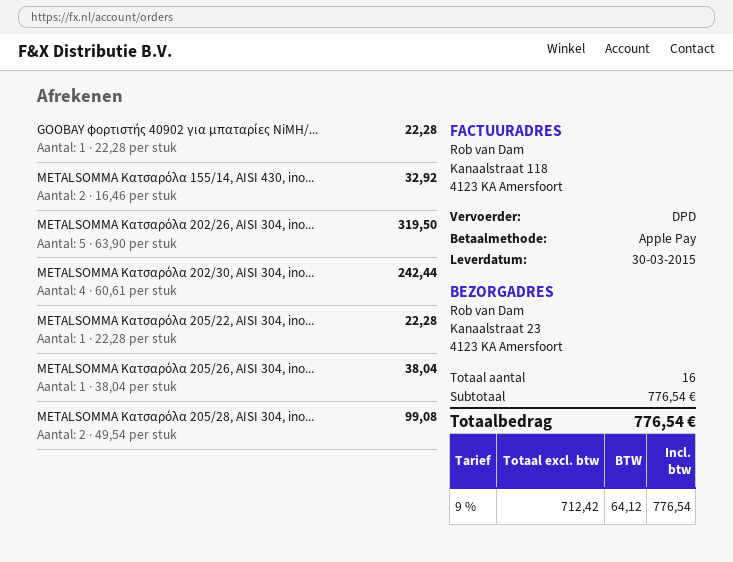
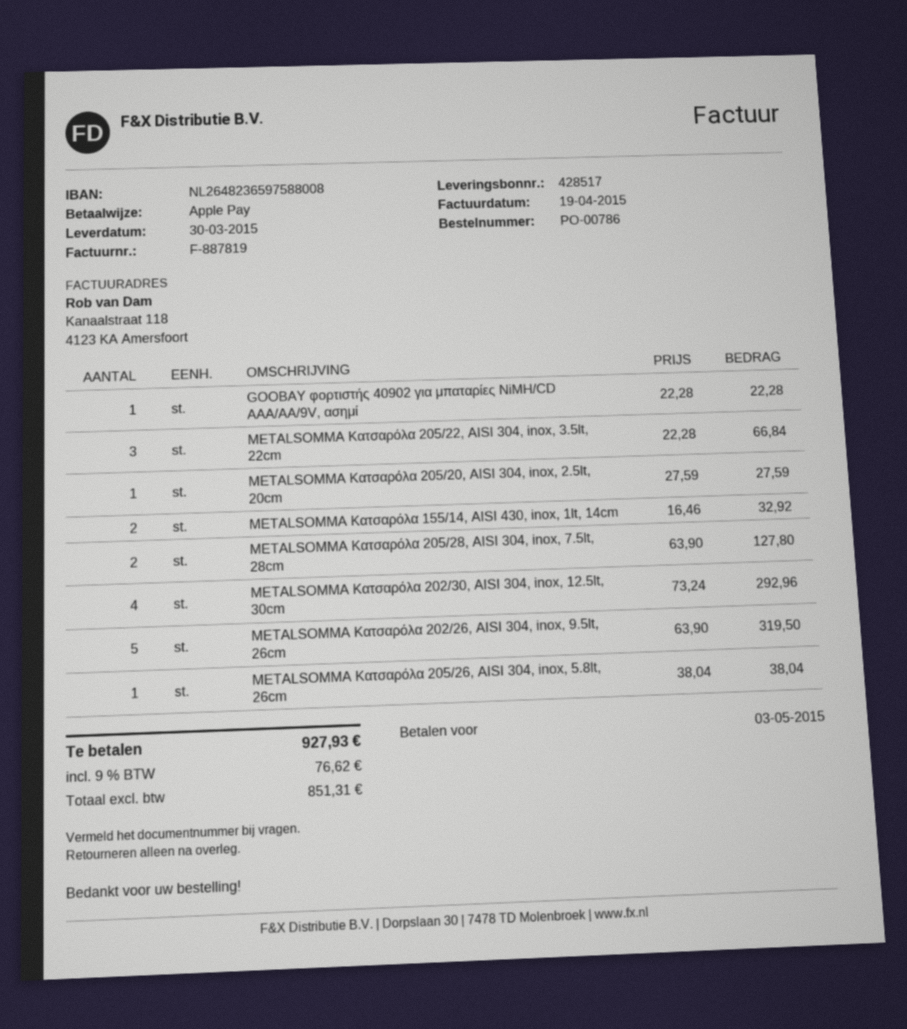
METALSOMMA Κατσαρόλα 202/30, AISI 304, ino...: 4 x 60.61 = 242.44 -> 4 x 73.24 = 292.96
METALSOMMA Κατσαρόλα 205/22, AISI 304, ino...: 1 x 22.28 = 22.28 -> 3 x 22.28 = 66.84
METALSOMMA Κατσαρόλα 205/28, AISI 304, ino...: 2 x 49.54 = 99.08 -> 2 x 63.90 = 127.80
METALSOMMA Κατσαρόλα 205/20, AISI 304, inox, 2.5lt, 20cm: none -> 1 x 27.59 = 27.59
net: 712.42 -> 851.31
tax: 9% = 64.12 -> 9% = 76.62
total: 776.54 -> 927.93

